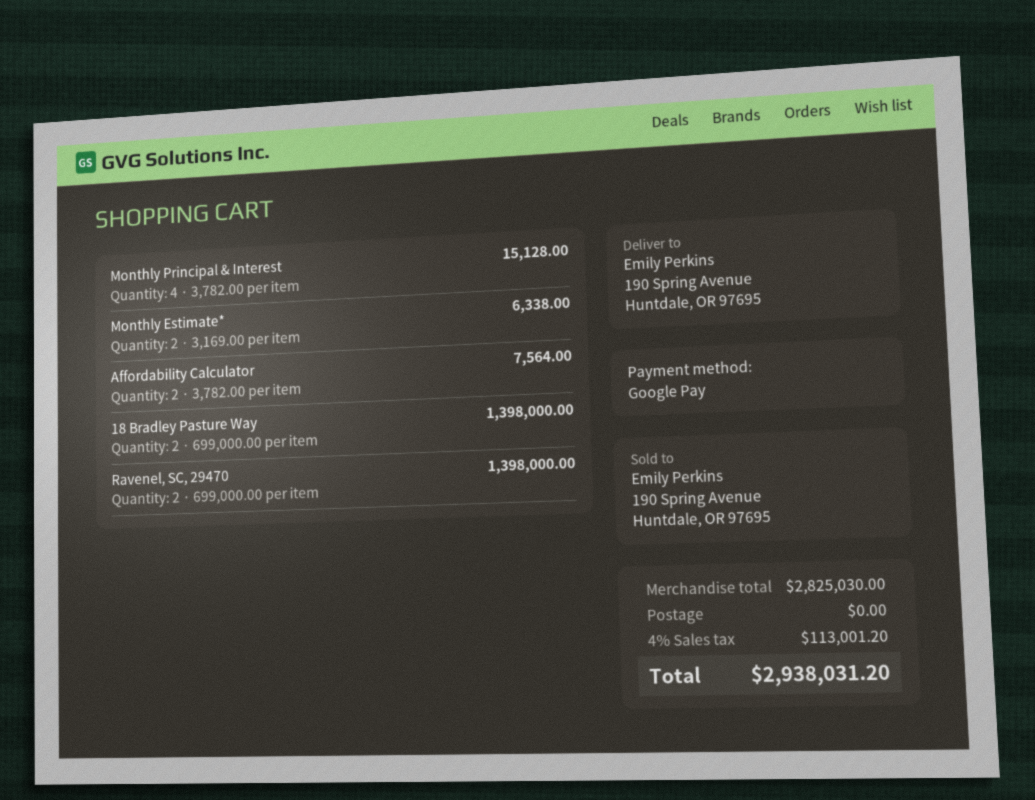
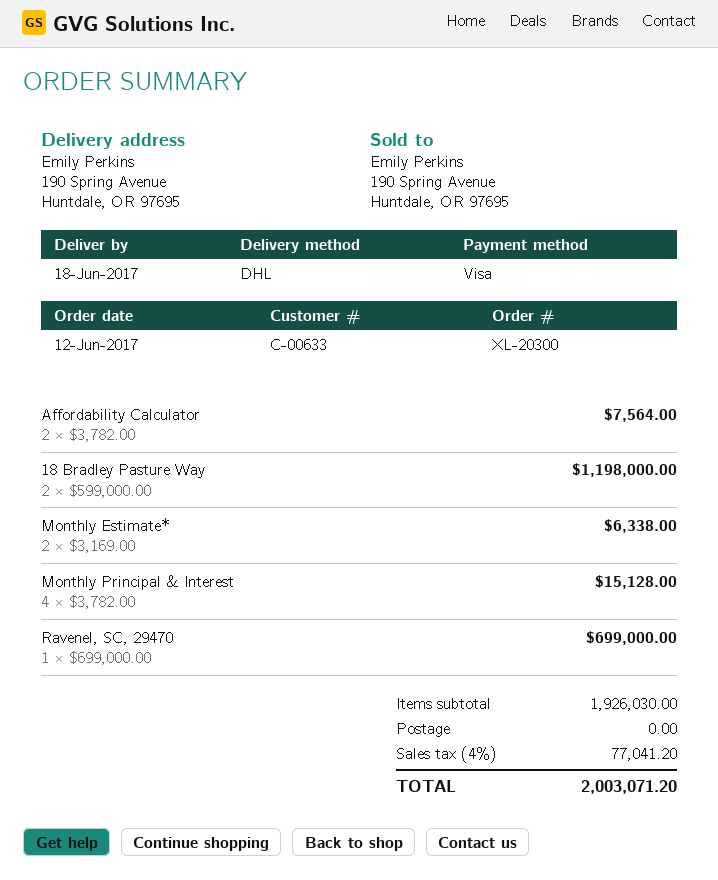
payment method: Google Pay -> Visa
18 Bradley Pasture Way: 2 x 699000.00 = 1398000.00 -> 2 x 599000.00 = 1198000.00
Ravenel, SC, 29470: 2 x 699000.00 = 1398000.00 -> 1 x 699000.00 = 699000.00
subtotal: 2825030.00 -> 1926030.00
tax: 4% = 113001.20 -> 4% = 77041.20
total: 2938031.20 -> 2003071.20

